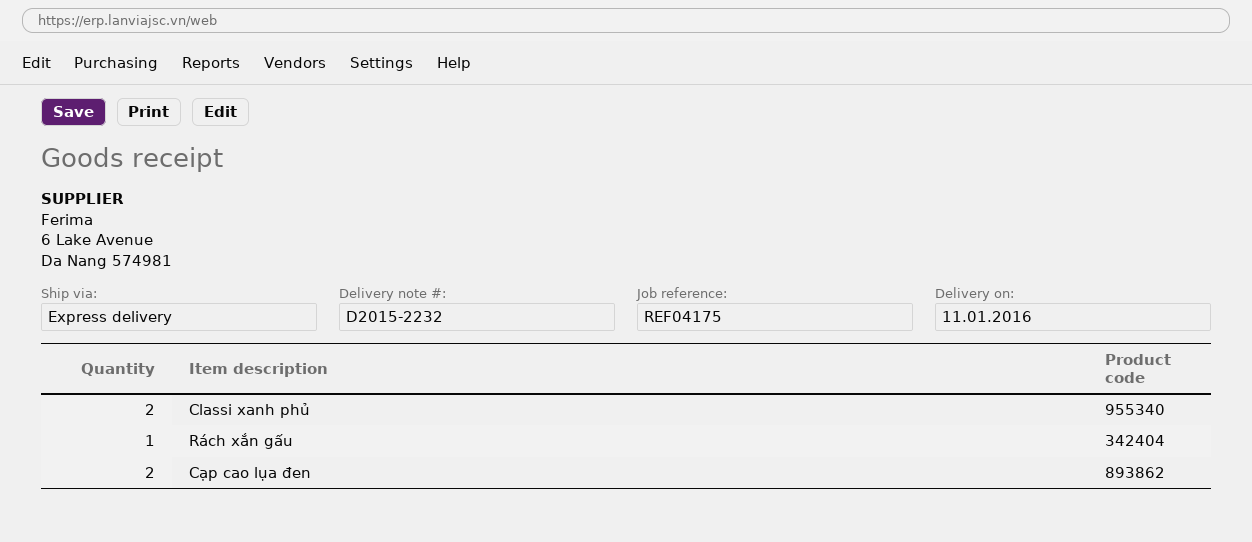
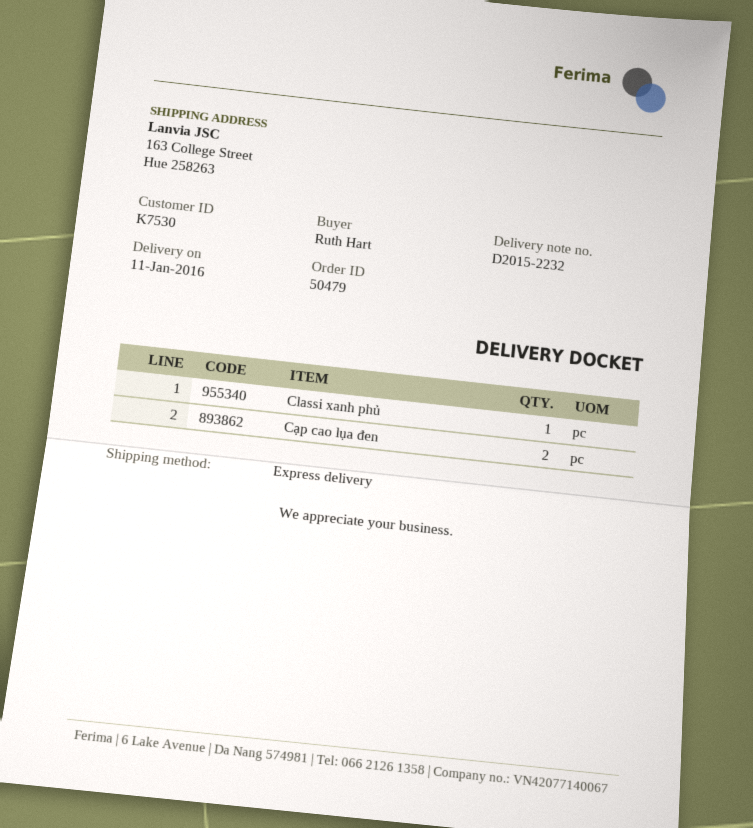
Classi xanh phủ: 2 -> 1
Rách xắn gấu: 1 -> none

